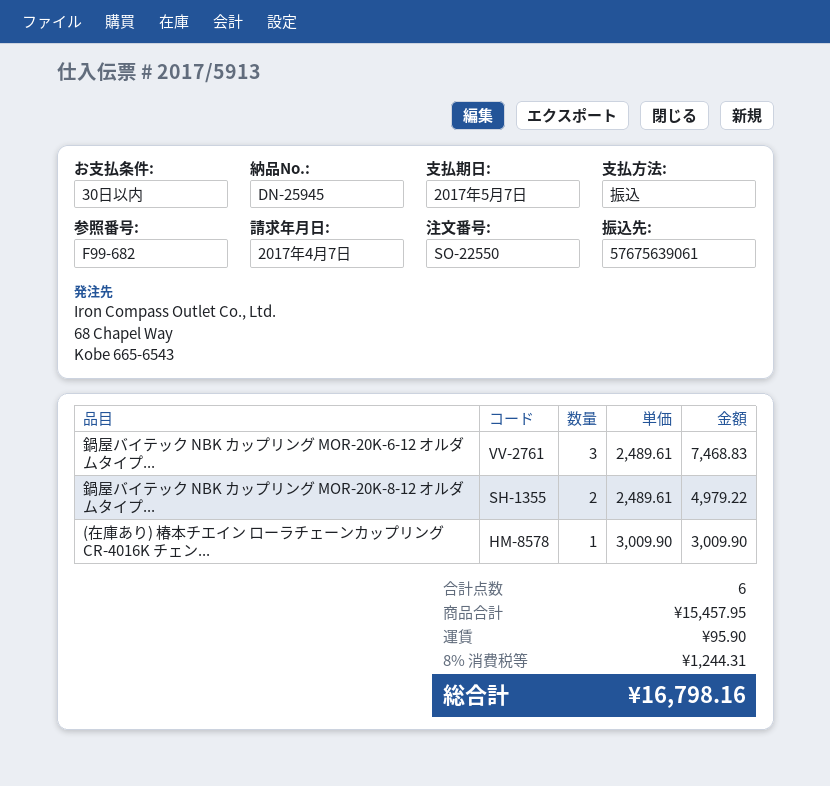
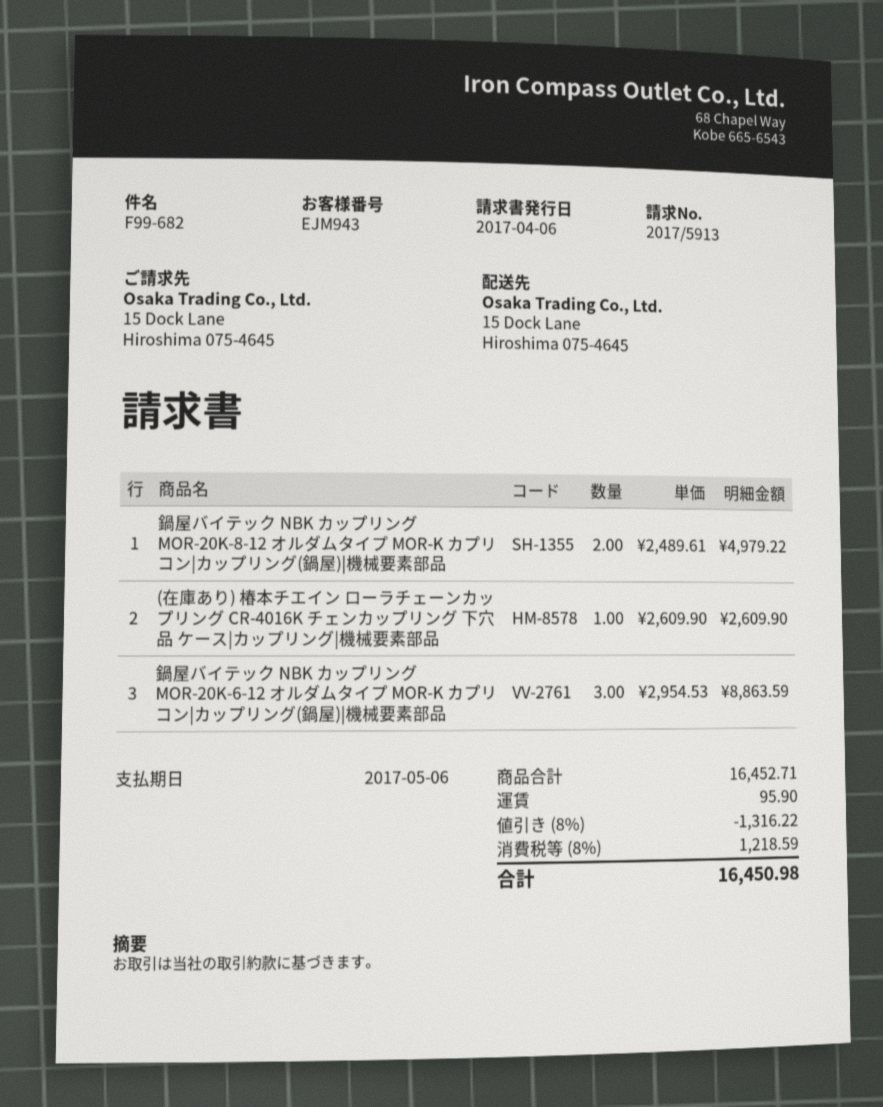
invoice date: 2017-04-07 -> 2017-04-06
due date: 2017-05-07 -> 2017-05-06
鍋屋バイテック NBK カップリング MOR-20K-6-12 オルダムタイプ...: 3 x 2489.61 = 7468.83 -> 3 x 2954.53 = 8863.59
(在庫あり) 椿本チエイン ローラチェーンカップリング CR-4016K チェン...: 1 x 3009.90 = 3009.90 -> 1 x 2609.90 = 2609.90
subtotal: 15457.95 -> 16452.71
discount: none -> 8% = 1316.22
tax: 8% = 1244.31 -> 8% = 1218.59
total: 16798.16 -> 16450.98

